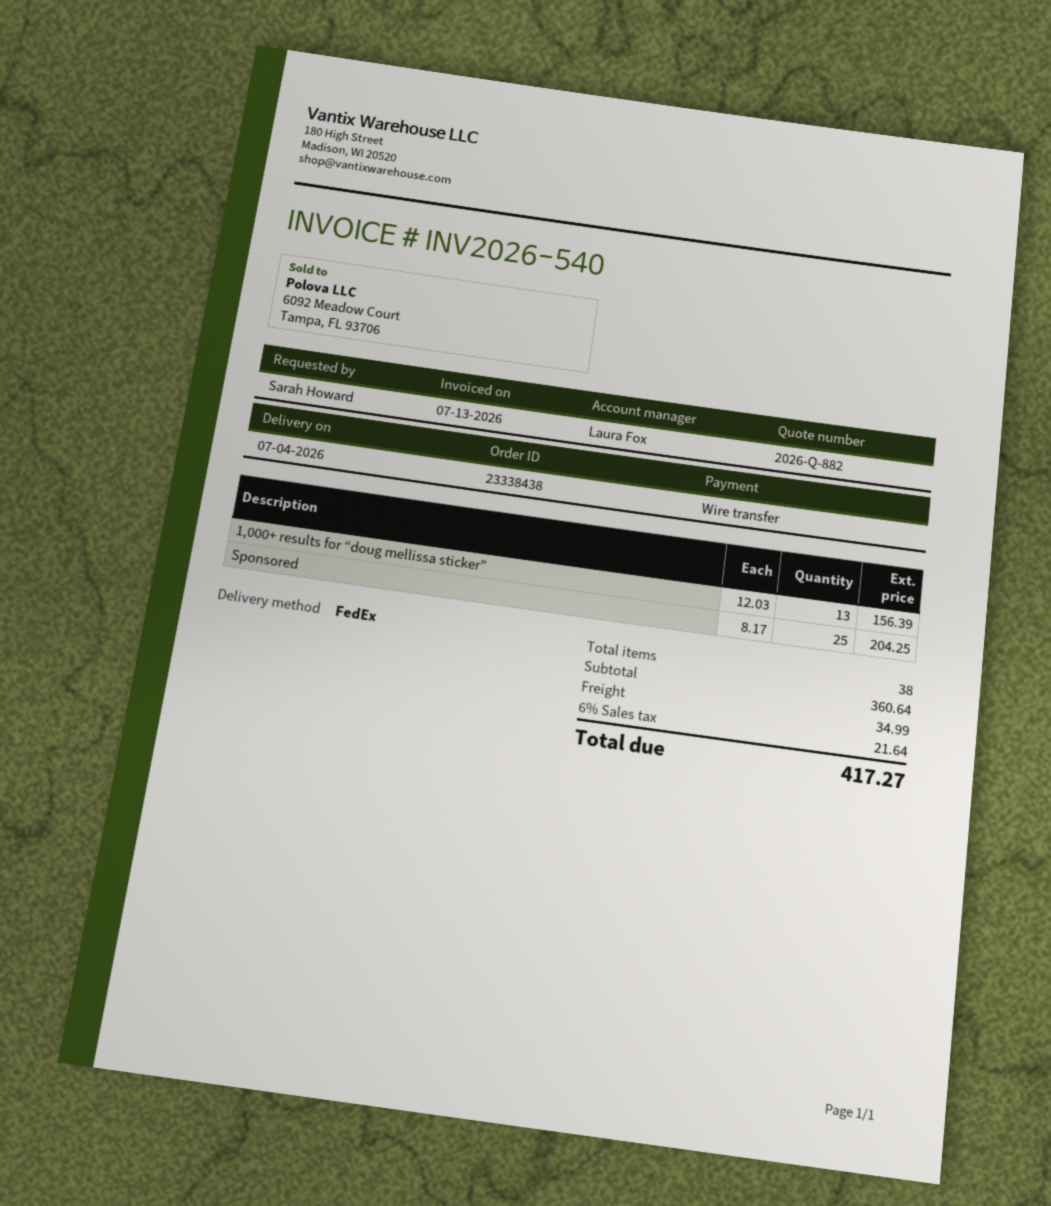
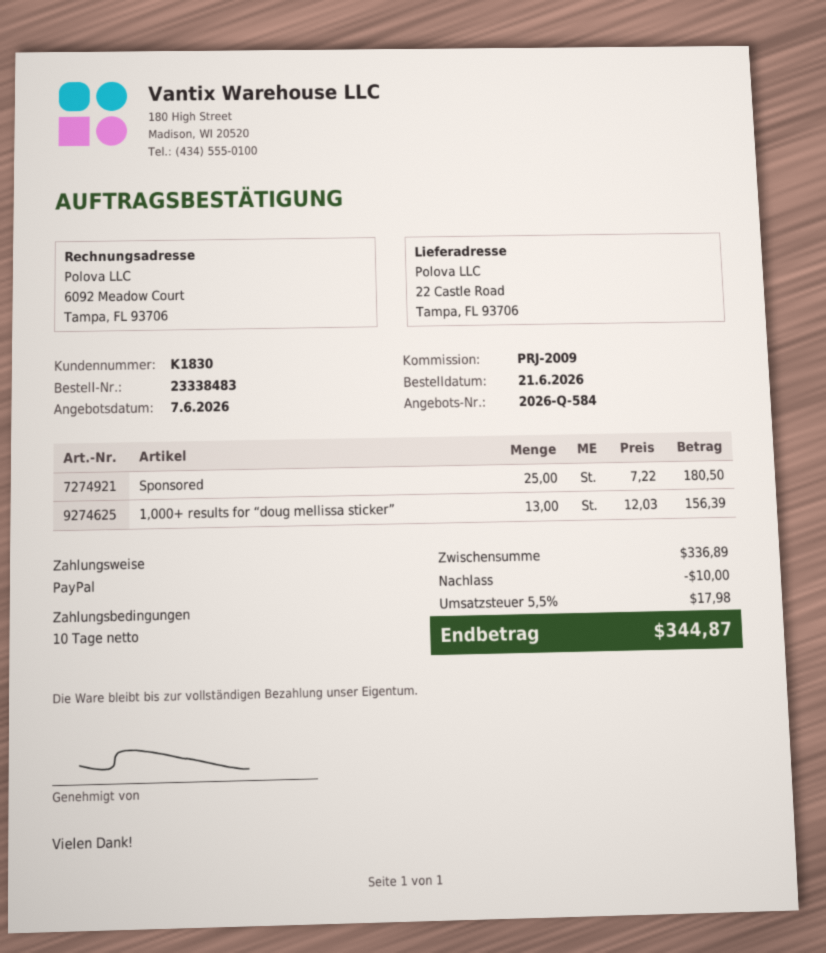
quote number: 2026-Q-882 -> 2026-Q-584
order number: 23338438 -> 23338483
payment method: bank transfer -> PayPal
Sponsored: 25 x 8.17 = 204.25 -> 25 x 7.22 = 180.50
subtotal: 360.64 -> 336.89
discount: none -> 10.00
shipping: 34.99 -> none
tax: 6% = 21.64 -> 5.5% = 17.98
total: 417.27 -> 344.87

